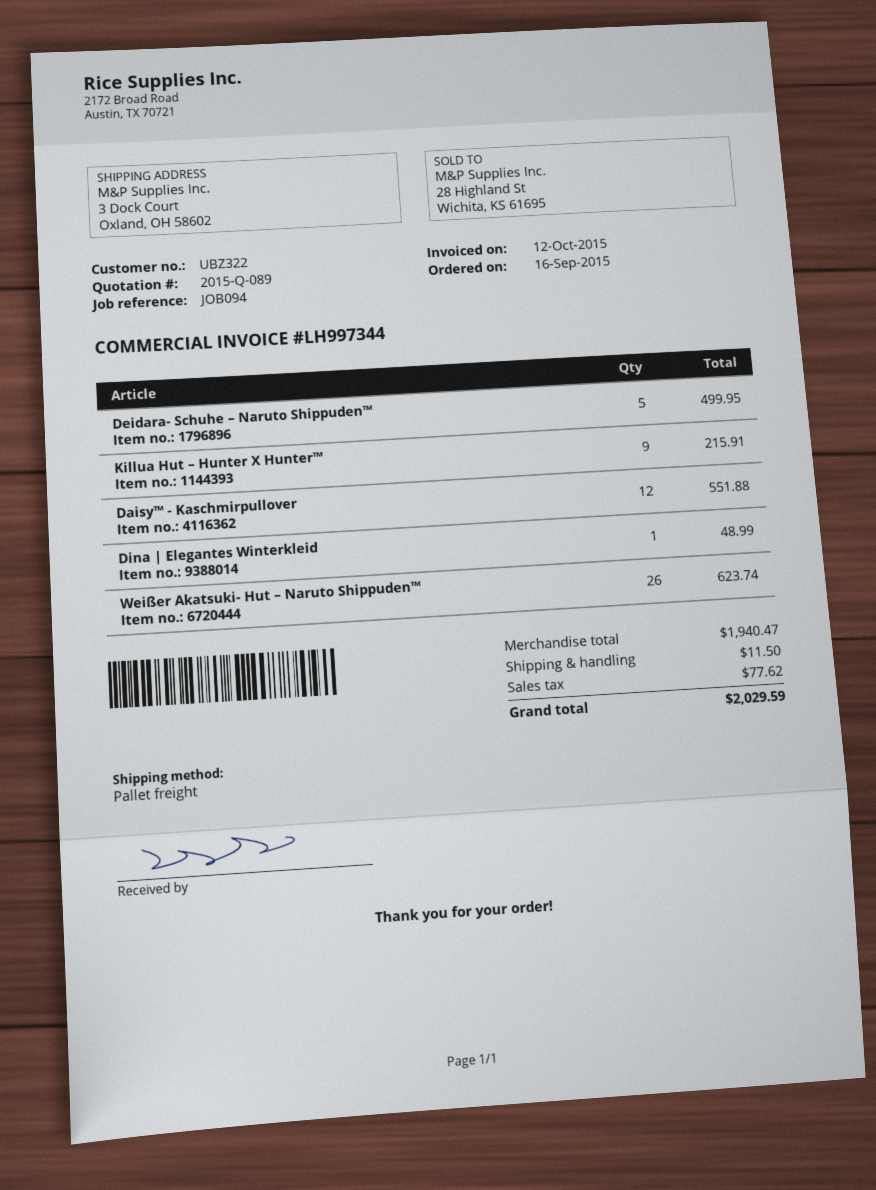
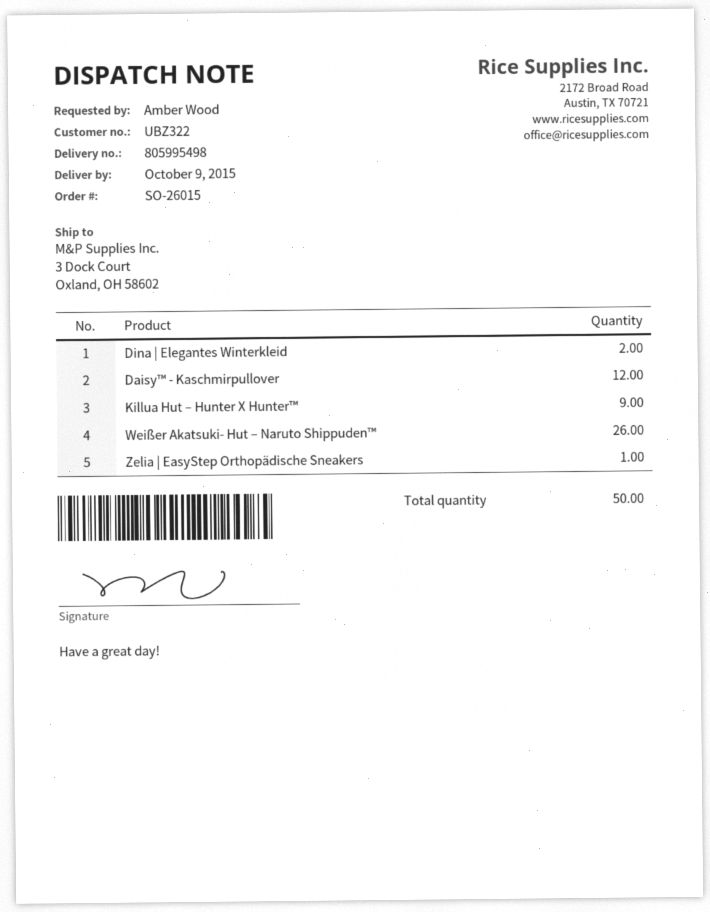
Deidara- Schuhe – Naruto Shippuden™: 5 -> none
Dina | Elegantes Winterkleid: 1 -> 2
Zelia | EasyStep Orthopädische Sneakers: none -> 1

